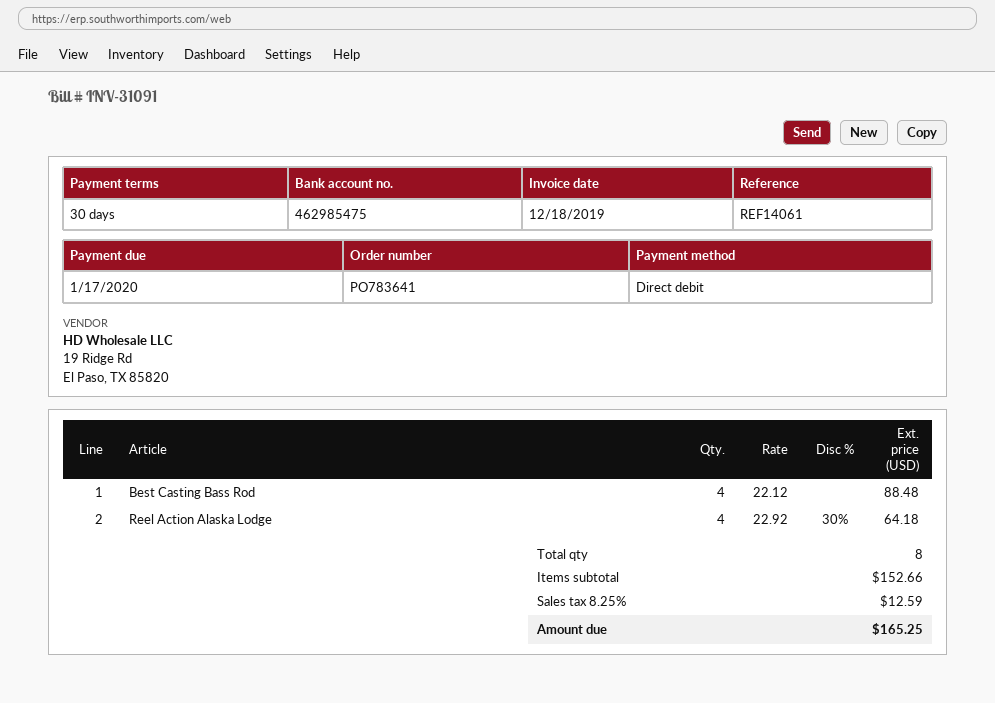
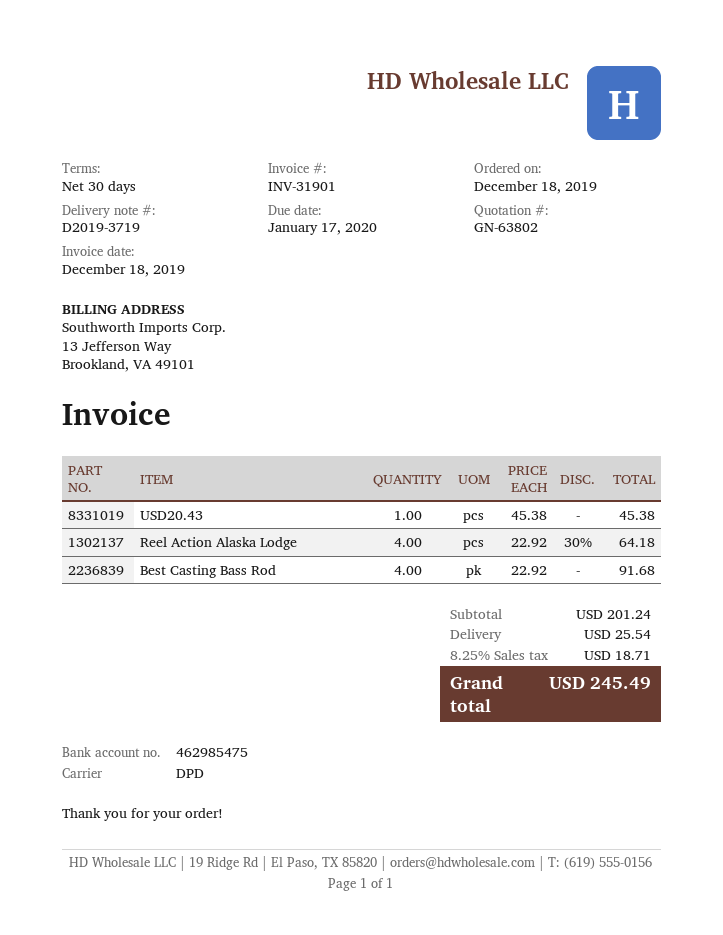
invoice number: INV-31091 -> INV-31901
Best Casting Bass Rod: 4 x 22.12 = 88.48 -> 4 x 22.92 = 91.68
USD20.43: none -> 1 x 45.38 = 45.38
subtotal: 152.66 -> 201.24
shipping: none -> 25.54
tax: 8.25% = 12.59 -> 8.25% = 18.71
total: 165.25 -> 245.49

